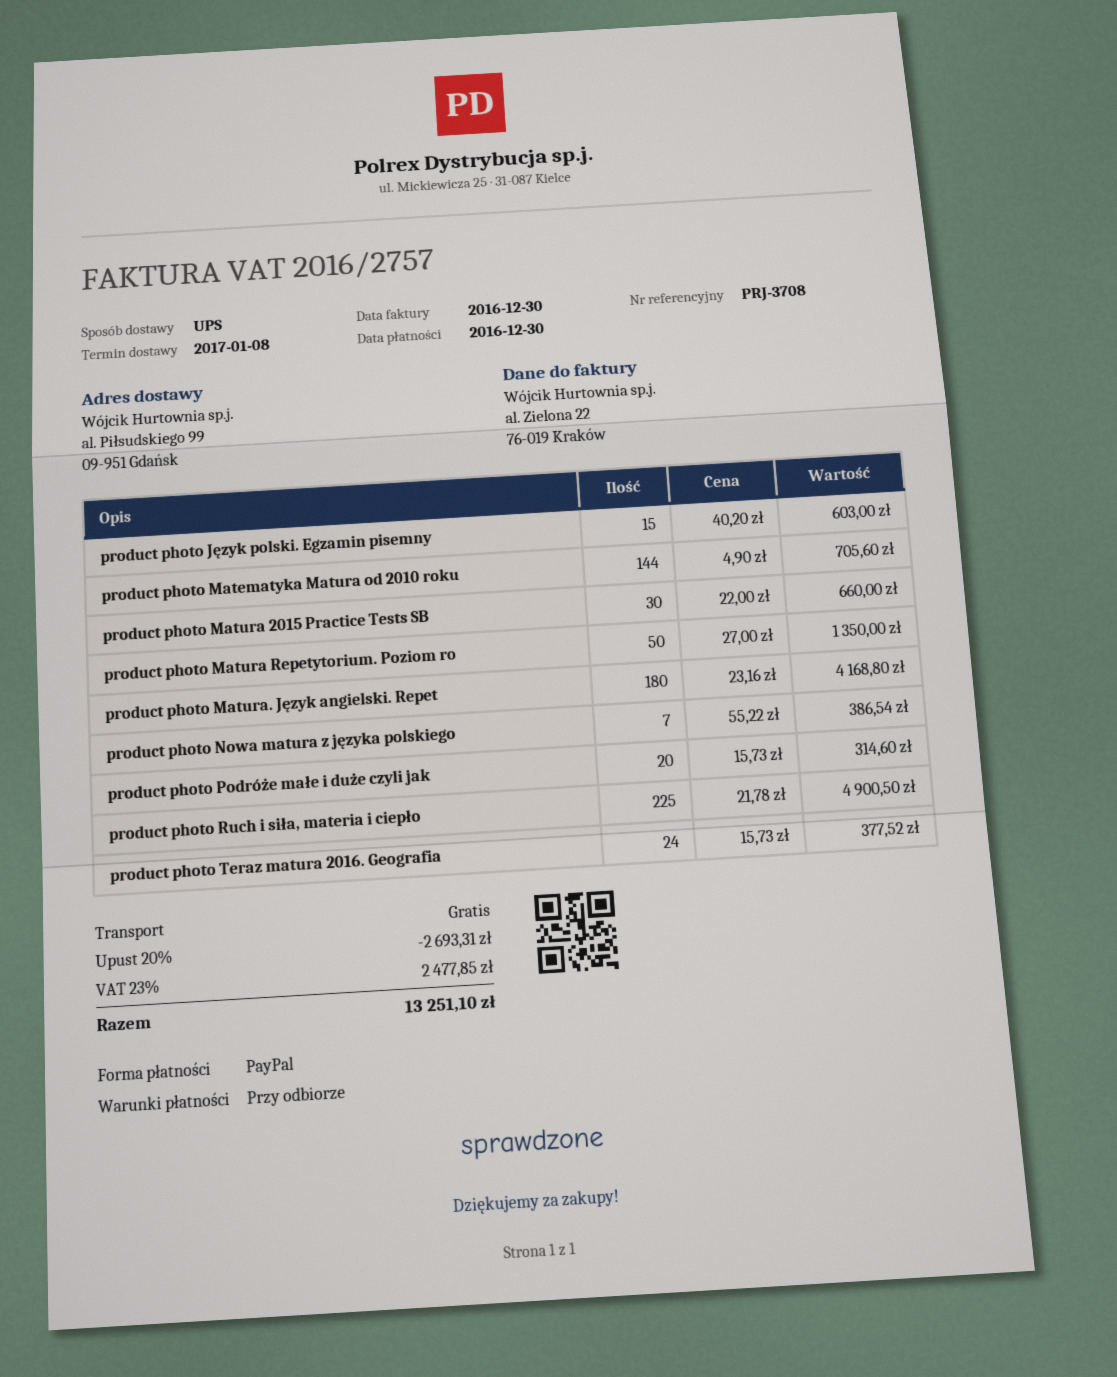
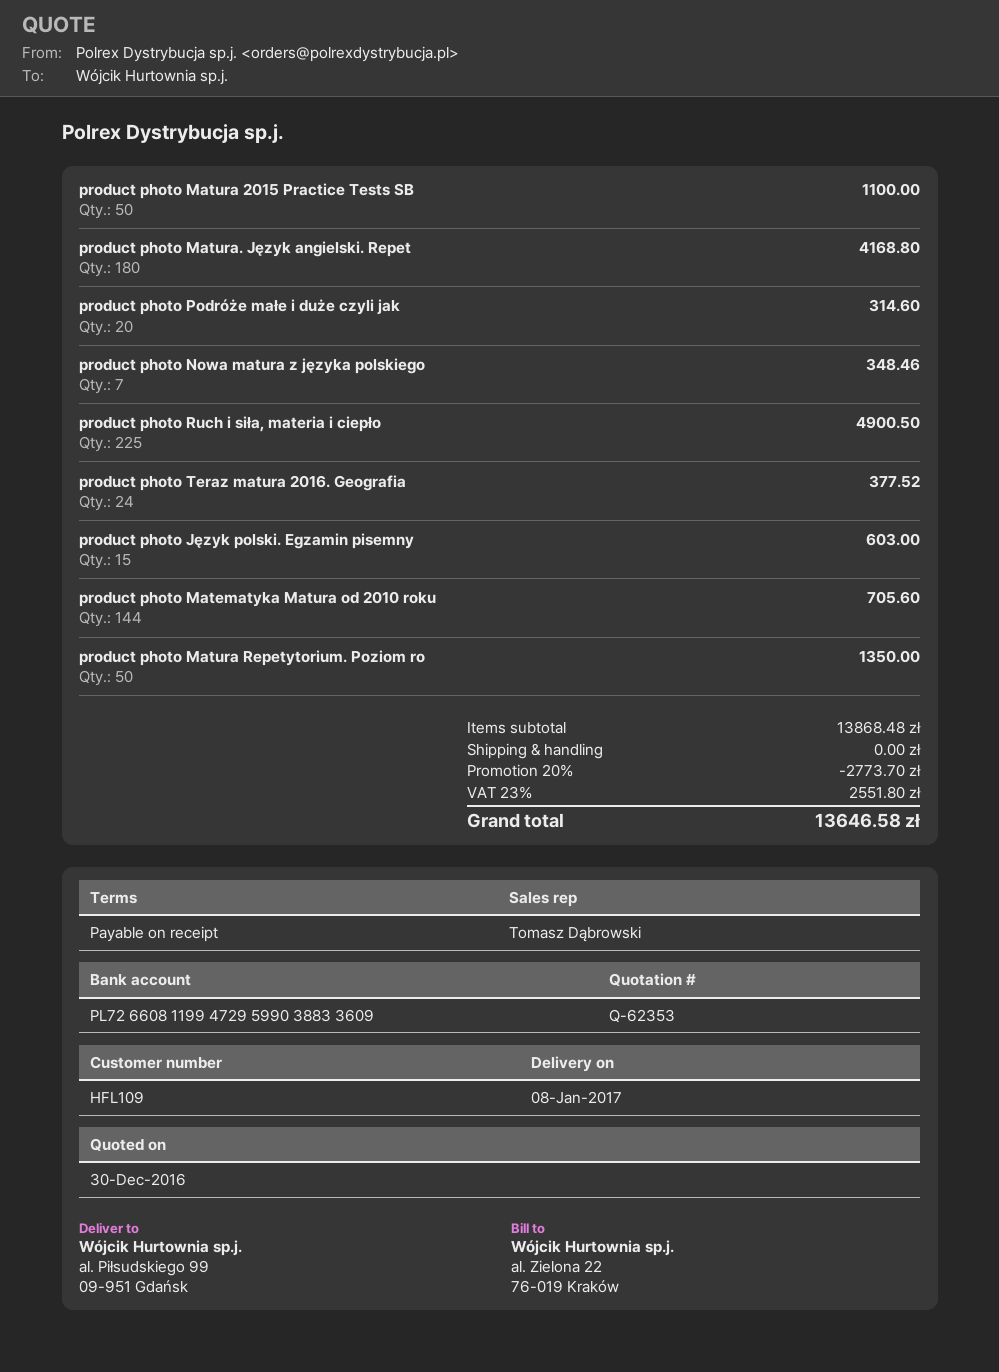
product photo Matura 2015 Practice Tests SB: 30 for 660.00 -> 50 for 1100.00
product photo Nowa matura z języka polskiego: 7 for 386.54 -> 7 for 348.46
discount: 20% = 2693.31 -> 20% = 2773.70
tax: 23% = 2477.85 -> 23% = 2551.80
total: 13251.10 -> 13646.58

